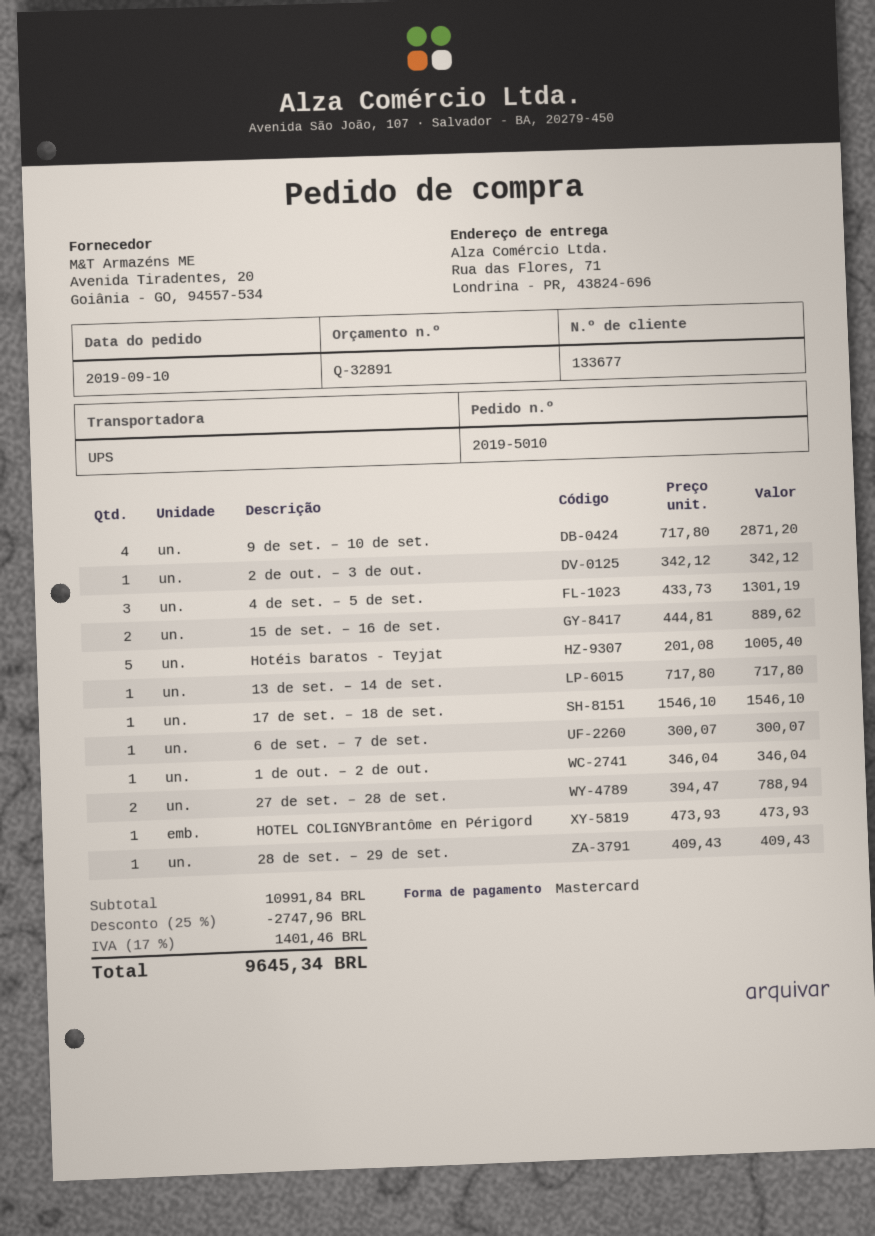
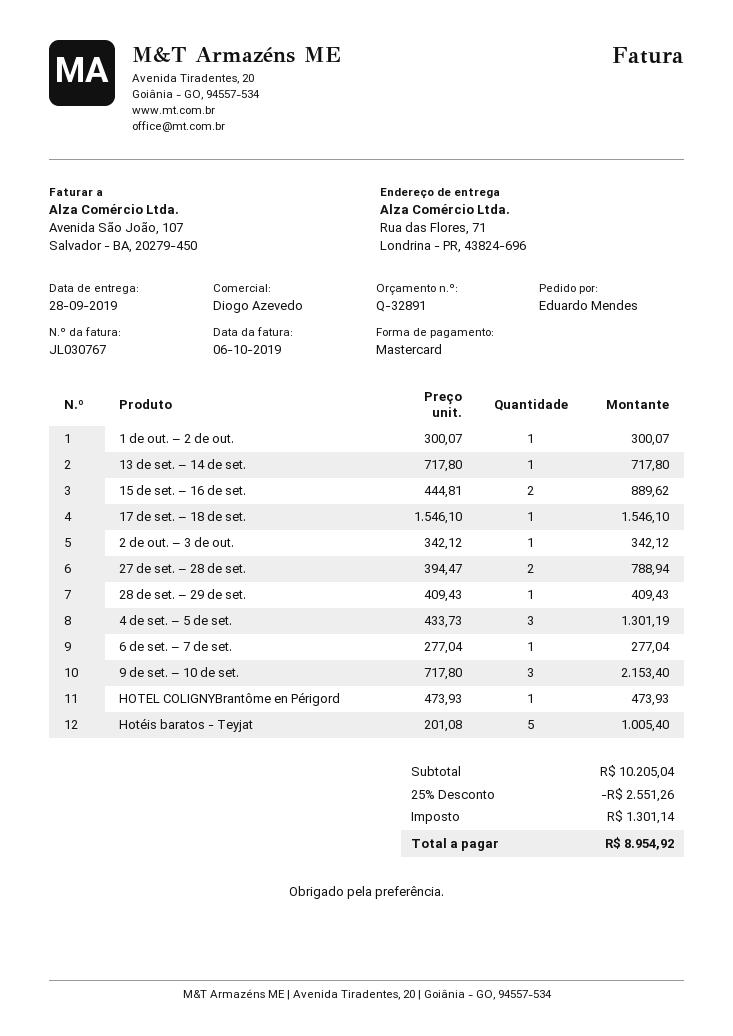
9 de set. – 10 de set.: 4 x 717.80 = 2871.20 -> 3 x 717.80 = 2153.40
6 de set. – 7 de set.: 1 x 300.07 = 300.07 -> 1 x 277.04 = 277.04
1 de out. – 2 de out.: 1 x 346.04 = 346.04 -> 1 x 300.07 = 300.07
subtotal: 10991.84 -> 10205.04
discount: 25% = 2747.96 -> 25% = 2551.26
tax: 1401.46 -> 1301.14
total: 9645.34 -> 8954.92

